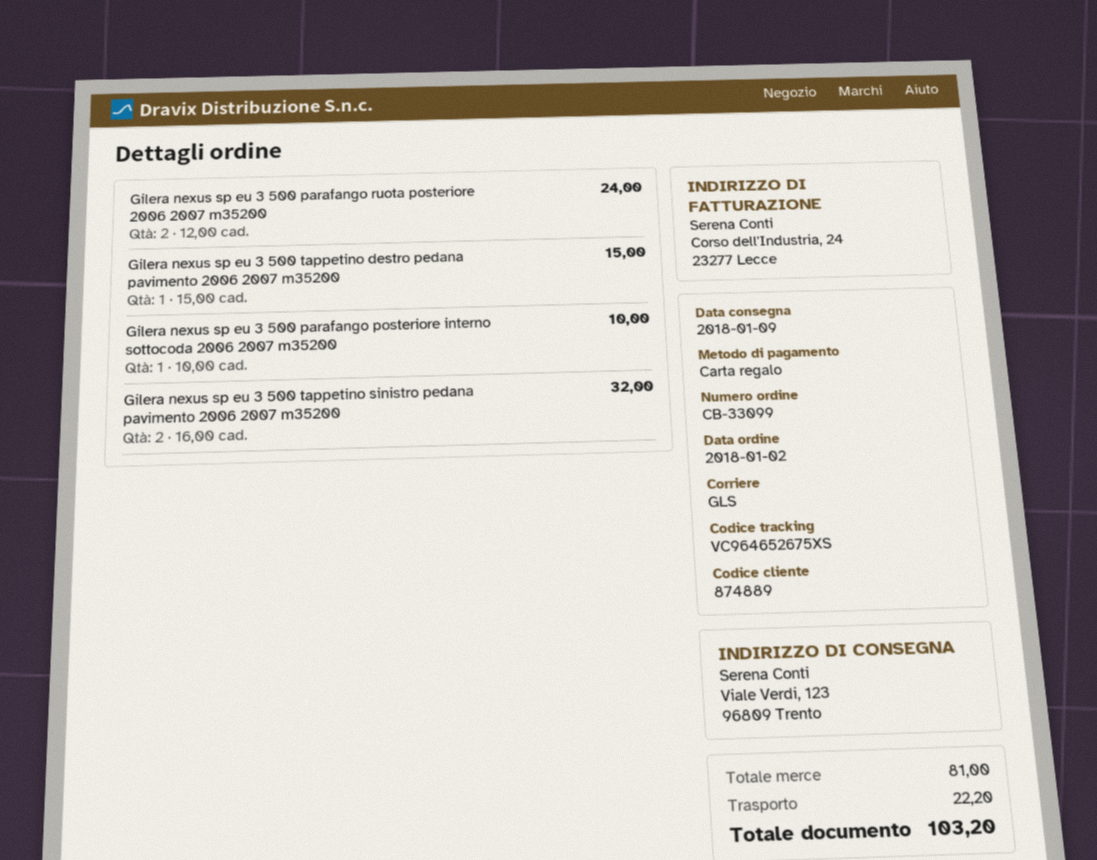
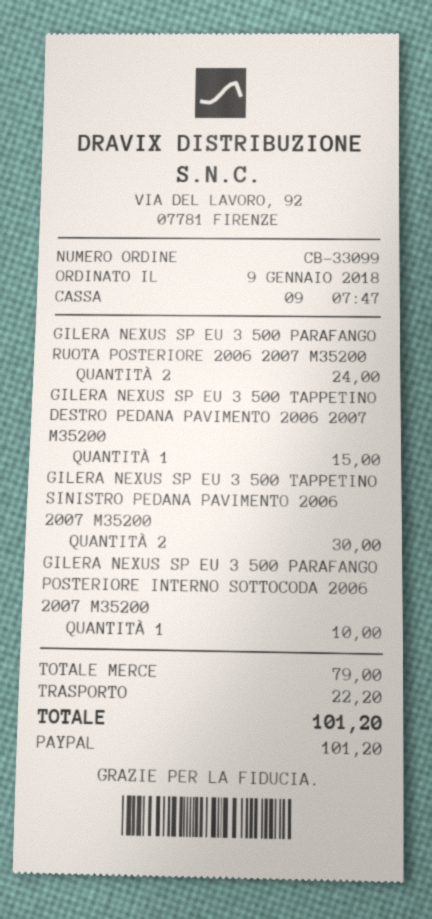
order date: 2018-01-02 -> 2018-01-09
payment method: gift card -> PayPal
Gilera nexus sp eu 3 500 tappetino sinistro pedana pavimento 2006 2007 m35200: 2 for 32.00 -> 2 for 30.00
subtotal: 81.00 -> 79.00
total: 103.20 -> 101.20

